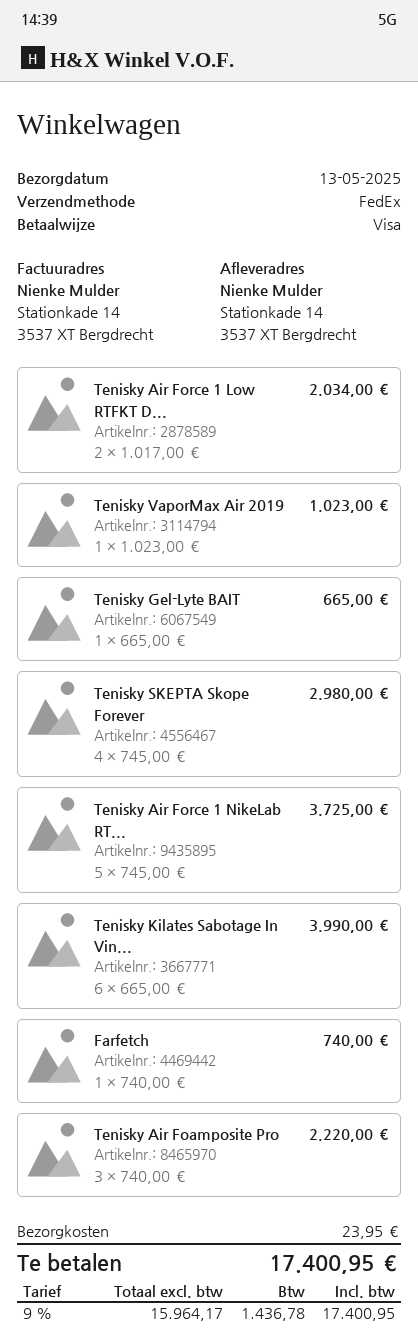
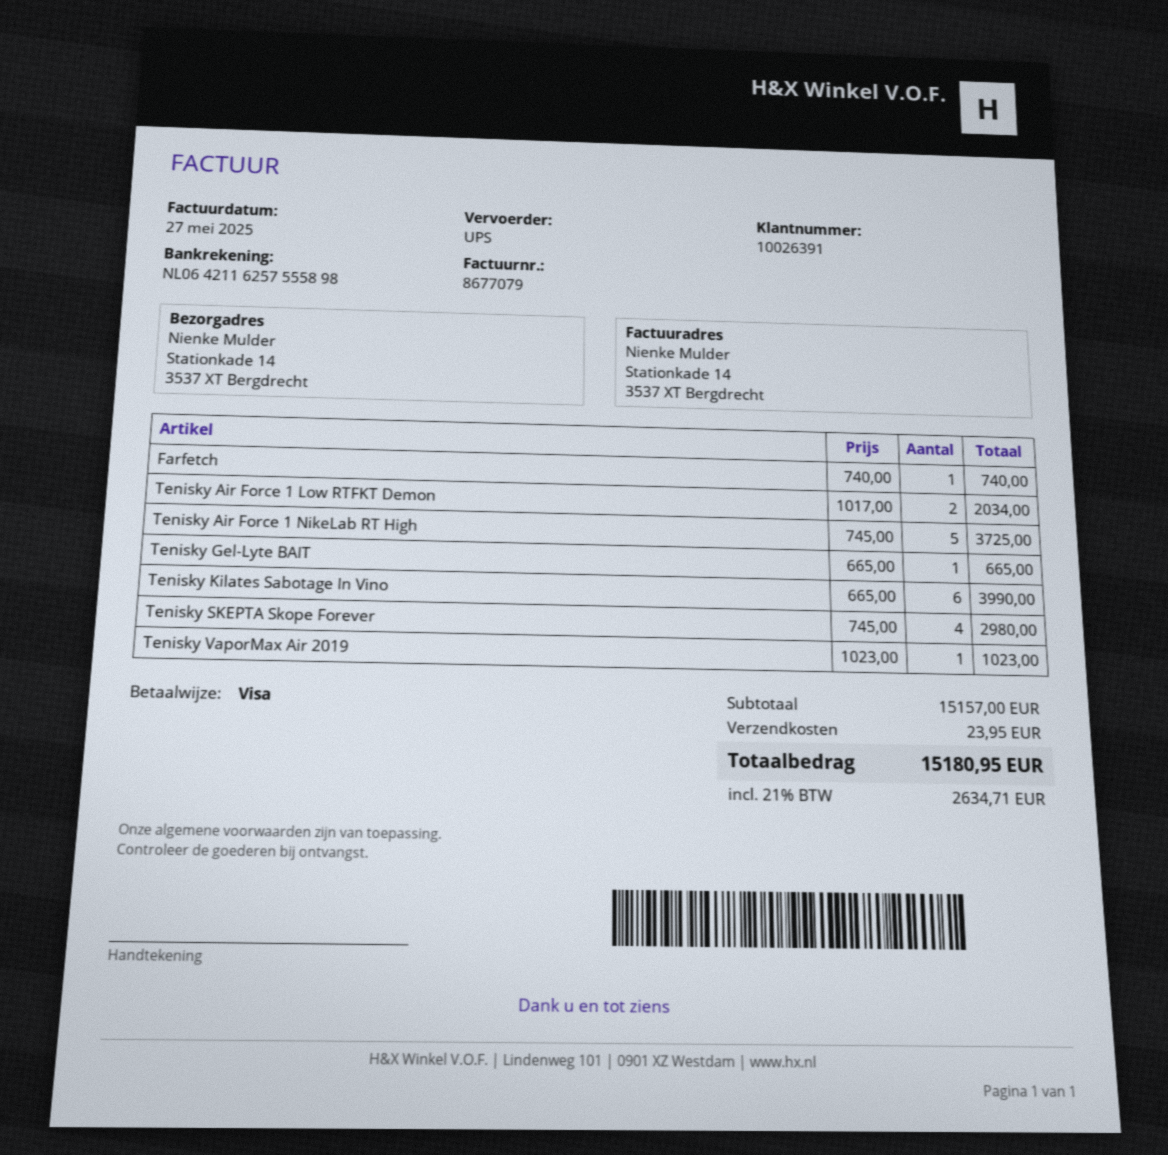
shipping method: FedEx -> UPS
Tenisky Air Foamposite Pro: 3 x 740.00 = 2220.00 -> none
tax: 9% = 1436.78 -> 21% = 2634.71
total: 17400.95 -> 15180.95

